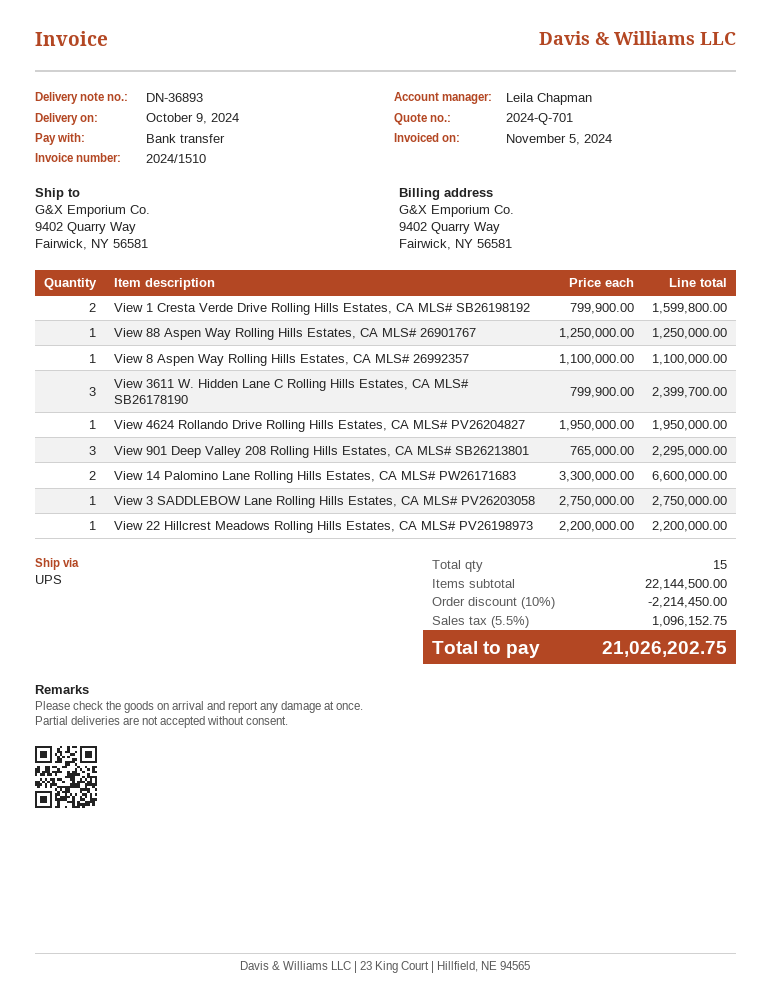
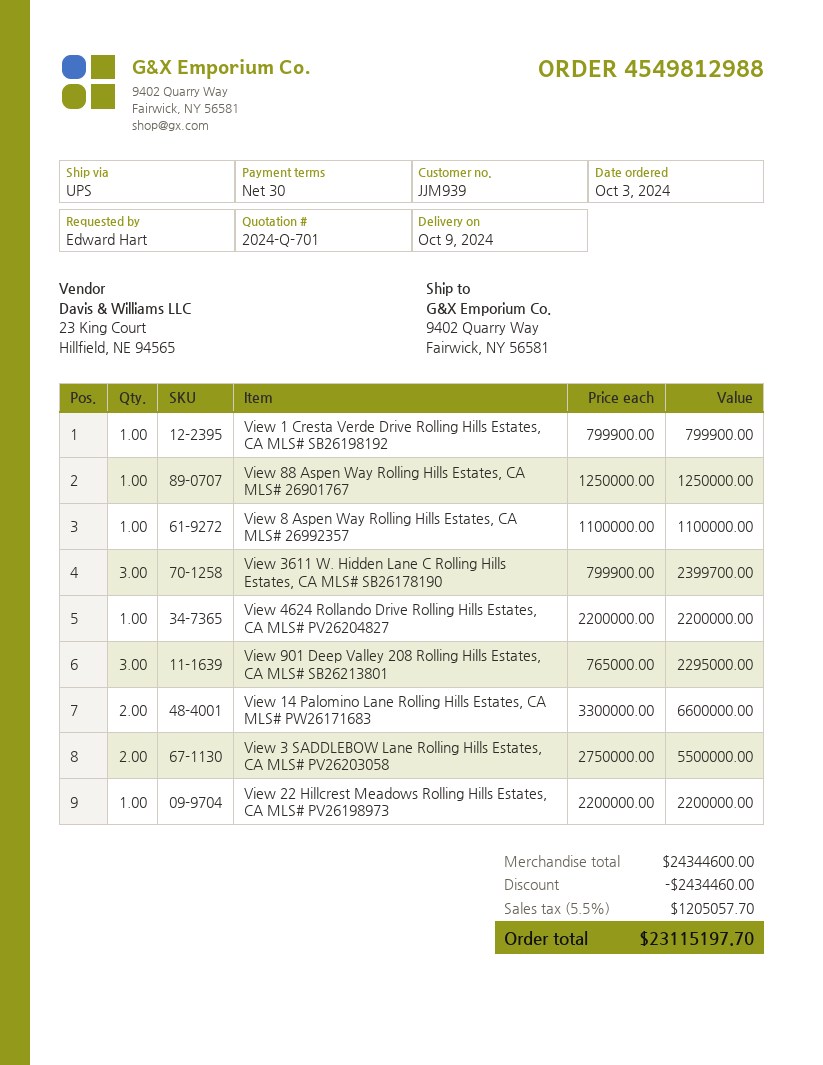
View 1 Cresta Verde Drive Rolling Hills Estates, CA MLS# SB26198192: 2 x 799900.00 = 1599800.00 -> 1 x 799900.00 = 799900.00
View 4624 Rollando Drive Rolling Hills Estates, CA MLS# PV26204827: 1 x 1950000.00 = 1950000.00 -> 1 x 2200000.00 = 2200000.00
View 3 SADDLEBOW Lane Rolling Hills Estates, CA MLS# PV26203058: 1 x 2750000.00 = 2750000.00 -> 2 x 2750000.00 = 5500000.00
subtotal: 22144500.00 -> 24344600.00
discount: 2214450.00 -> 2434460.00
tax: 5.5% = 1096152.75 -> 5.5% = 1205057.70
total: 21026202.75 -> 23115197.70

